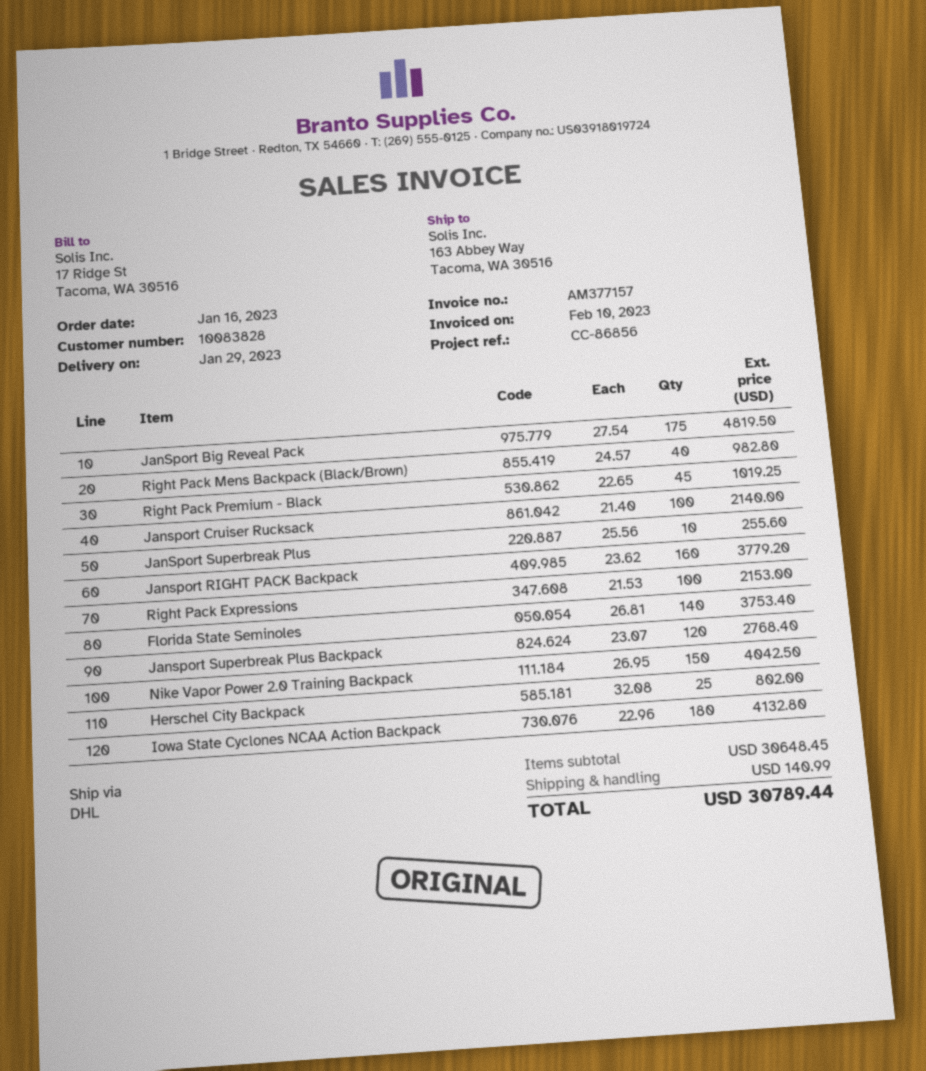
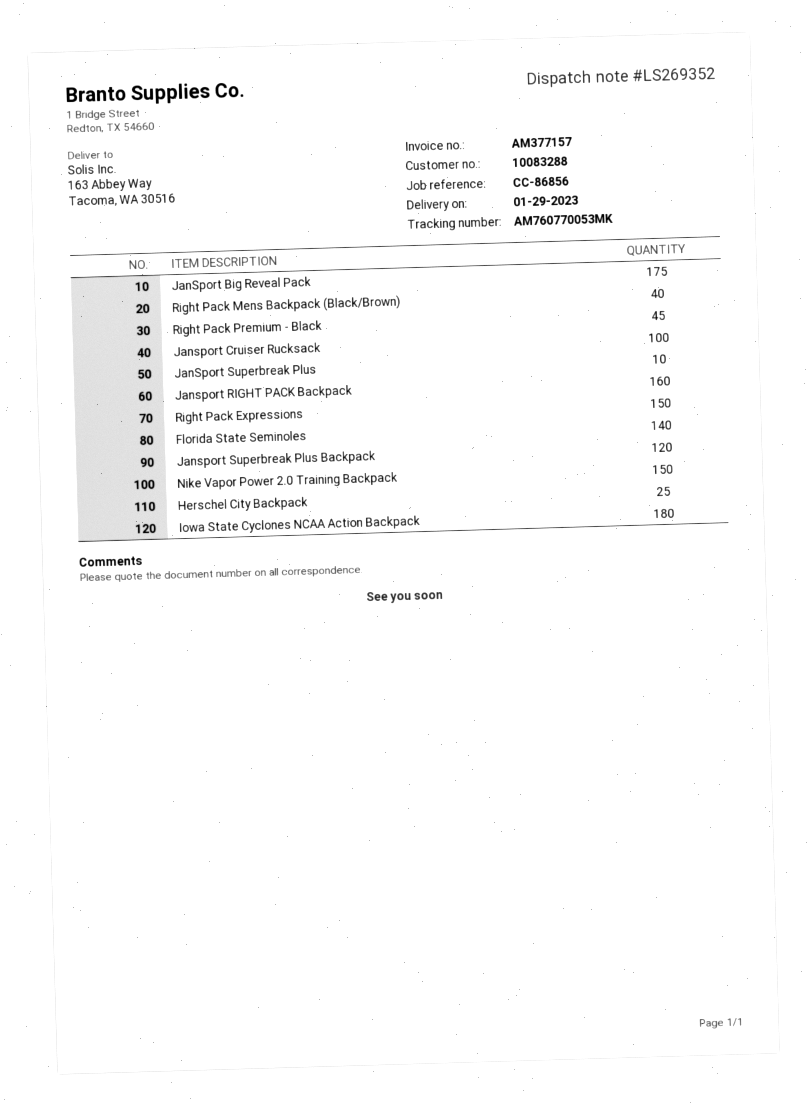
customer number: 10083828 -> 10083288
Right Pack Expressions: 100 -> 150

